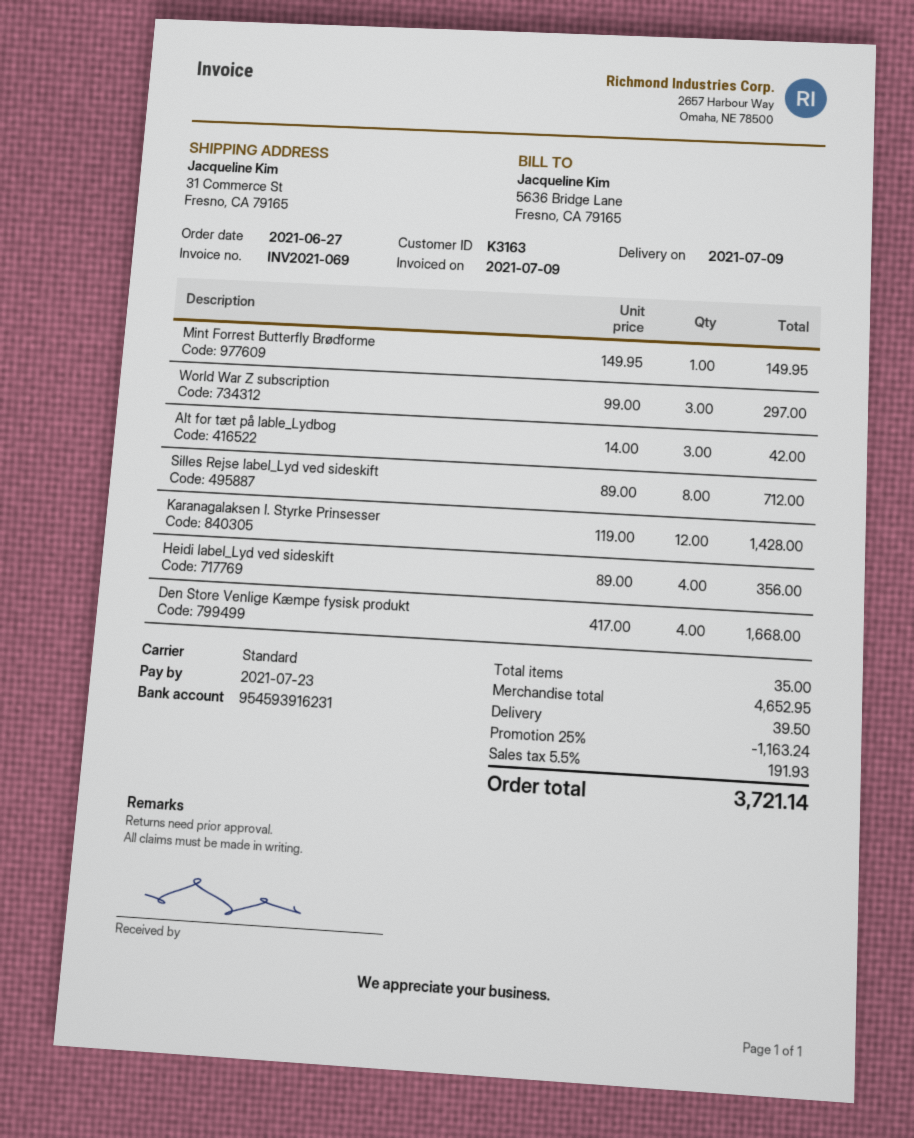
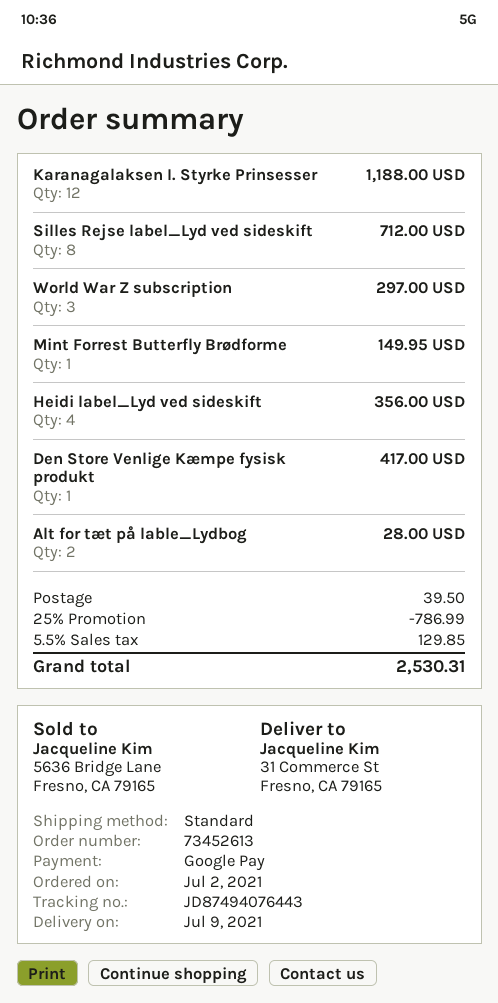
order date: 2021-06-27 -> 2021-07-02
Alt for tæt på lable_Lydbog: 3 for 42.00 -> 2 for 28.00
Karanagalaksen I. Styrke Prinsesser: 12 for 1428.00 -> 12 for 1188.00
Den Store Venlige Kæmpe fysisk produkt: 4 for 1668.00 -> 1 for 417.00
discount: 25% = 1163.24 -> 25% = 786.99
tax: 5.5% = 191.93 -> 5.5% = 129.85
total: 3721.14 -> 2530.31

